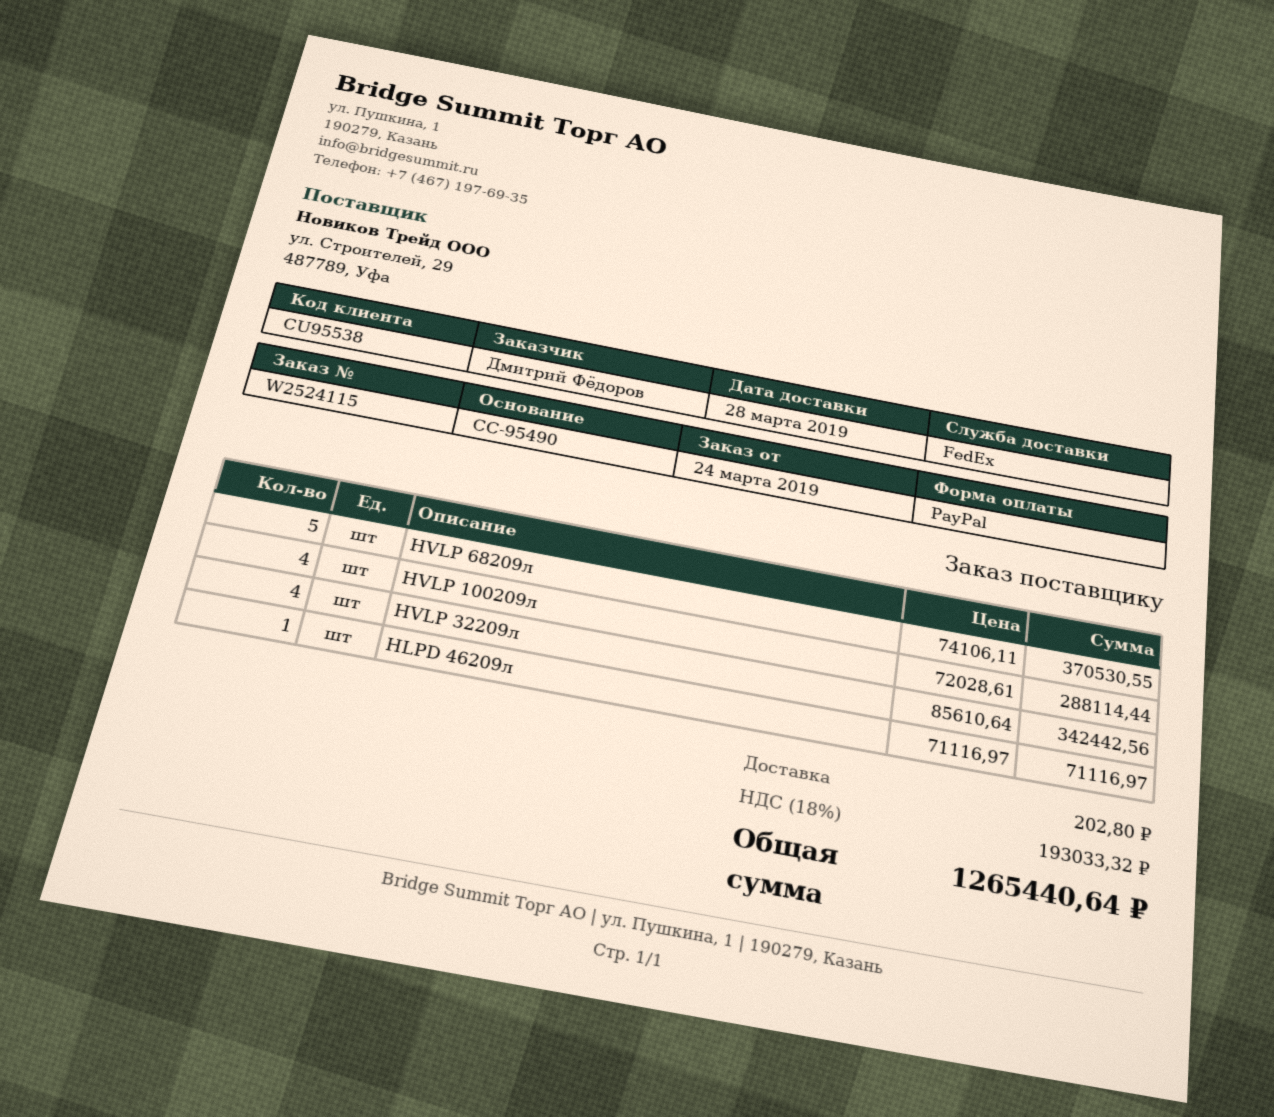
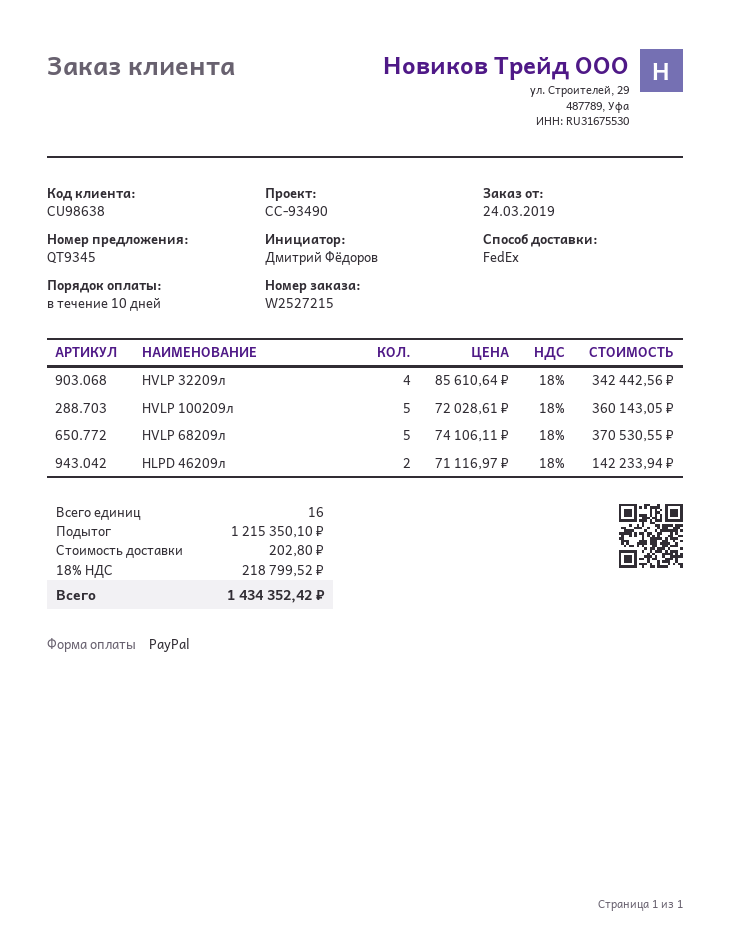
order number: W2524115 -> W2527215
customer number: CU95538 -> CU98638
reference: CC-95490 -> CC-93490
HVLP 100209л: 4 x 72028.61 = 288114.44 -> 5 x 72028.61 = 360143.05
HLPD 46209л: 1 x 71116.97 = 71116.97 -> 2 x 71116.97 = 142233.94
tax: 18% = 193033.32 -> 18% = 218799.52
total: 1265440.64 -> 1434352.42

